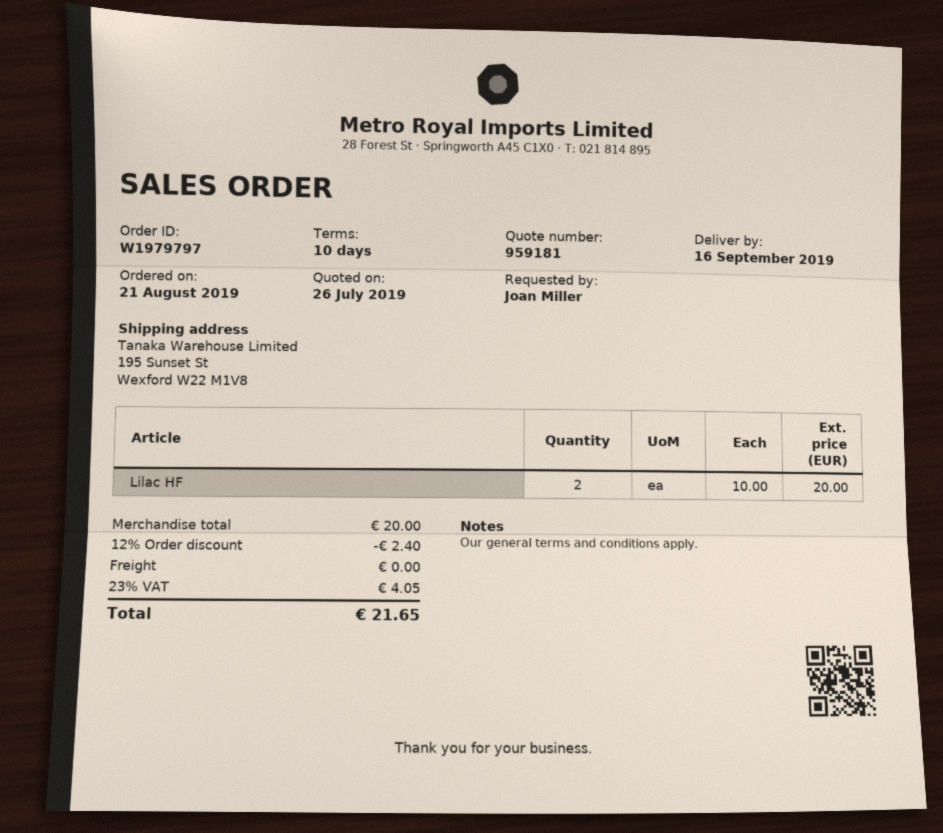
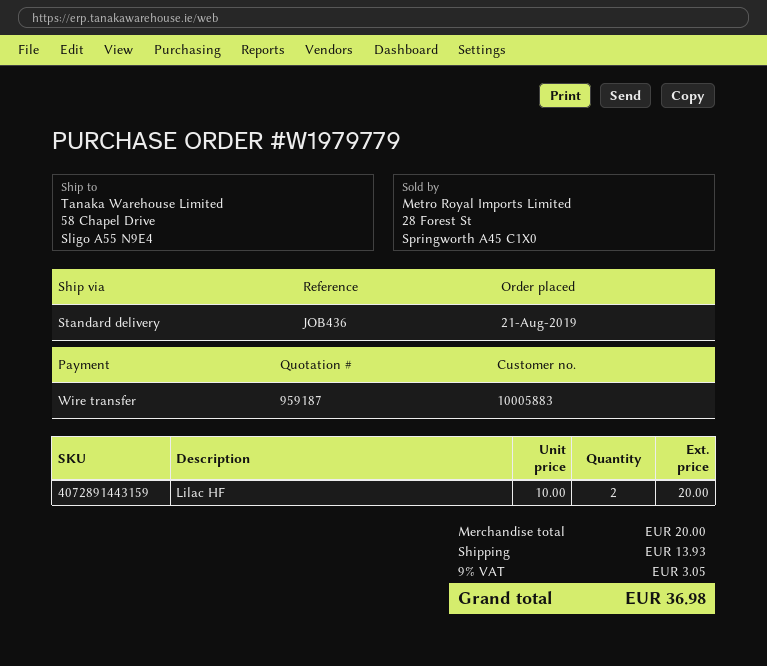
quote number: 959181 -> 959187
order number: W1979797 -> W1979779
ship to: 195 Sunset St, Wexford W22 M1V8 -> 58 Chapel Drive, Sligo A55 N9E4
discount: 12% = 2.40 -> none
shipping: 0.00 -> 13.93
tax: 23% = 4.05 -> 9% = 3.05
total: 21.65 -> 36.98

